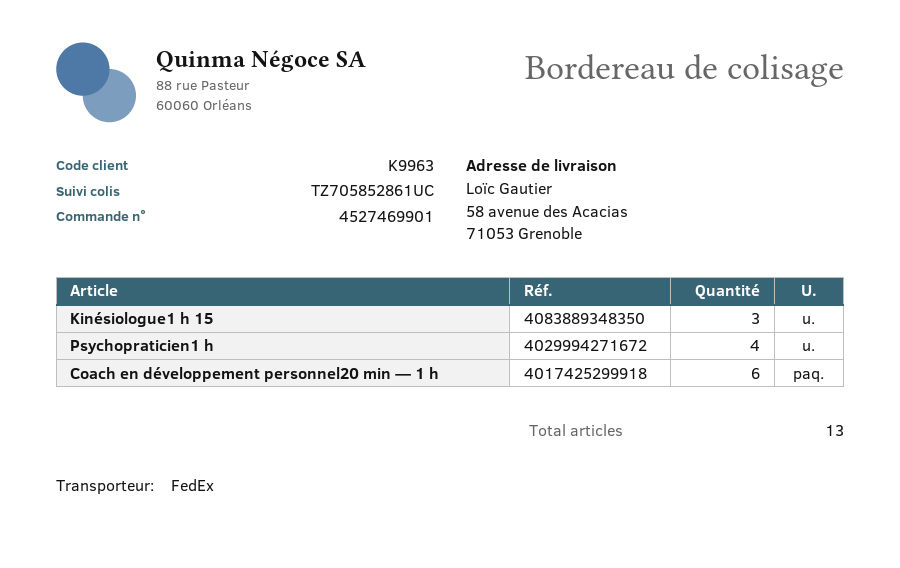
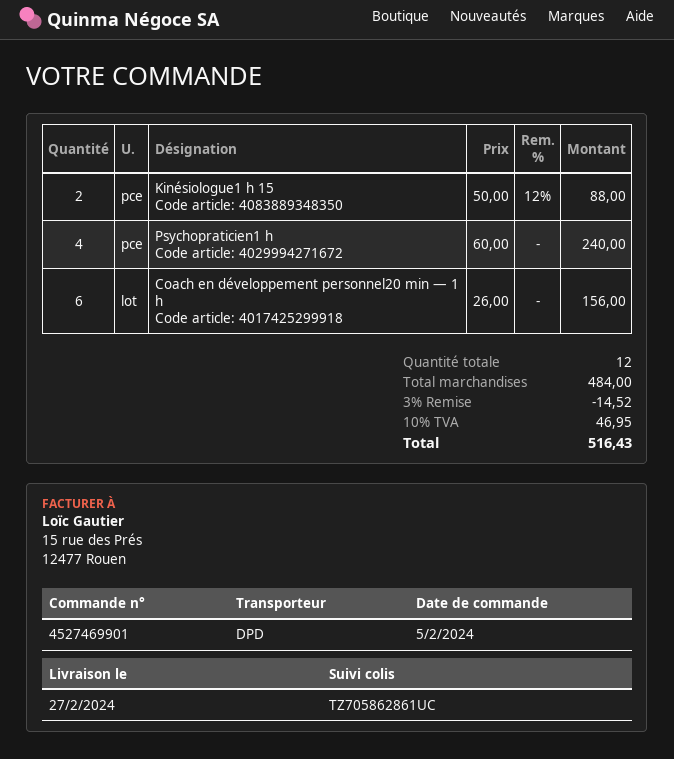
shipping method: FedEx -> DPD
tracking number: TZ705852861UC -> TZ705862861UC
Kinésiologue1 h 15: 3 -> 2
total quantity: 13 -> 12

